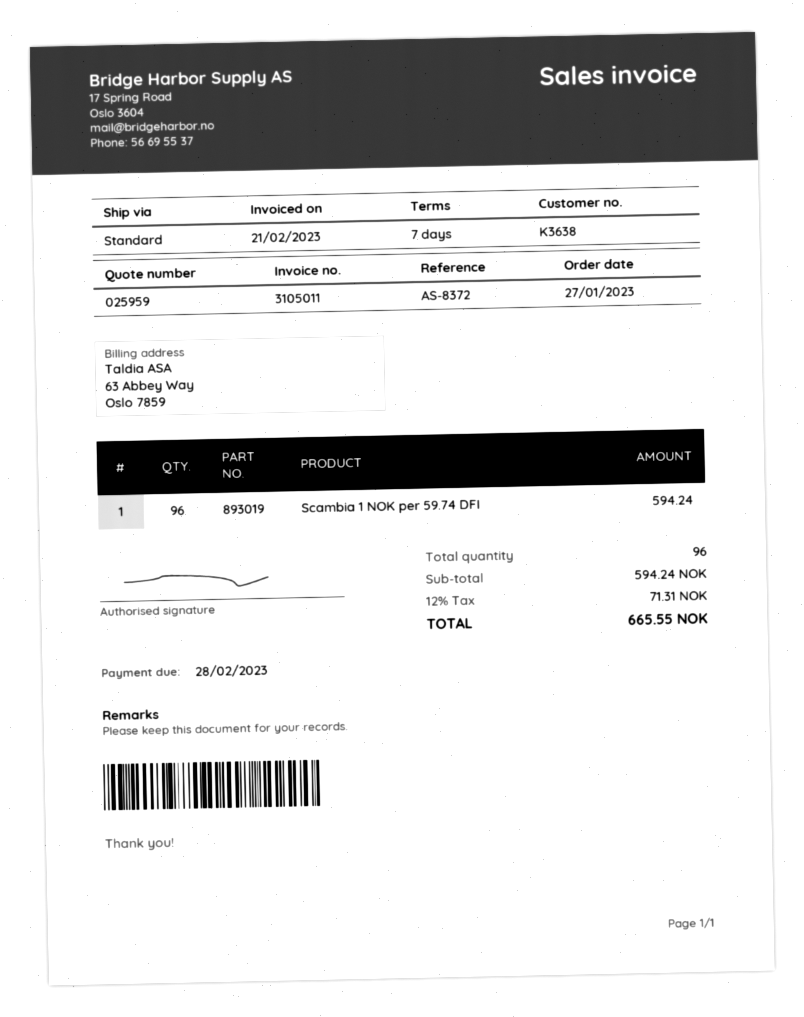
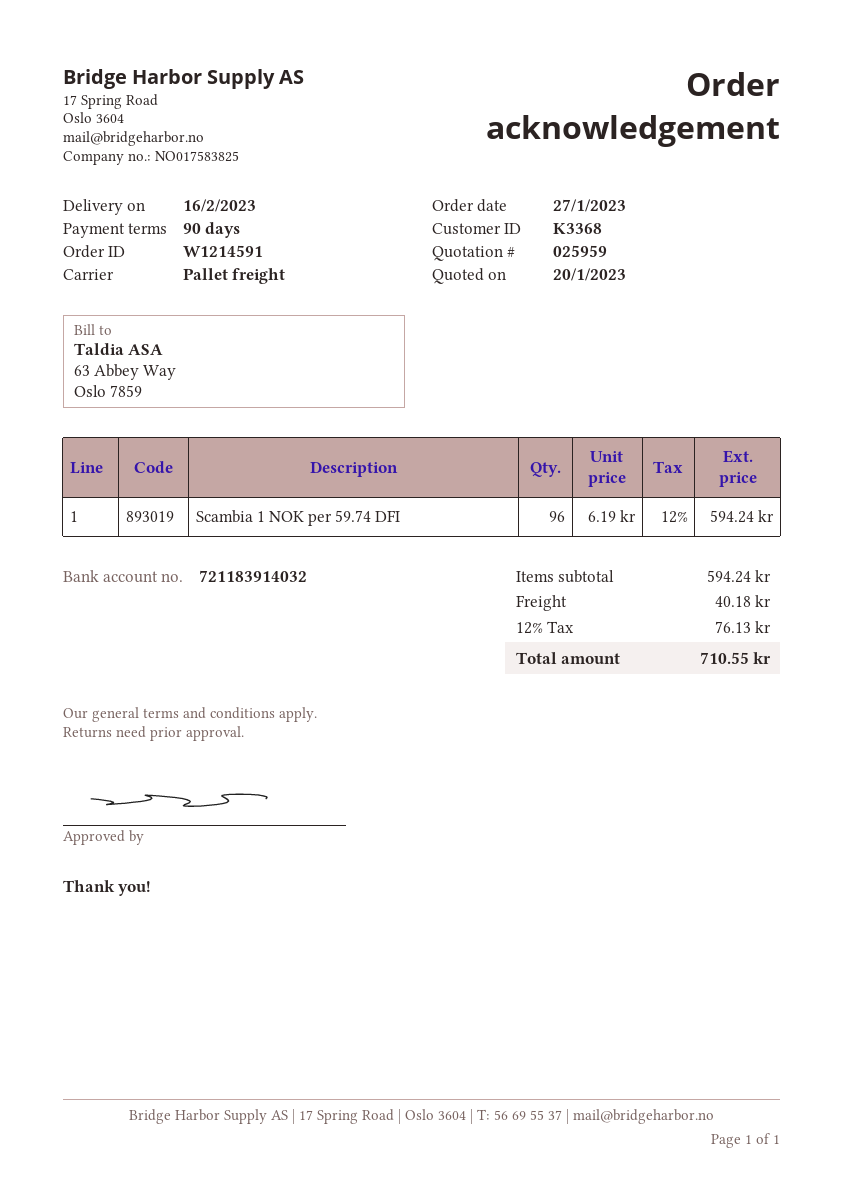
payment terms: 7 days -> 90 days
customer number: K3638 -> K3368
shipping method: standard -> pallet freight
shipping: none -> 40.18
tax: 12% = 71.31 -> 12% = 76.13
total: 665.55 -> 710.55

